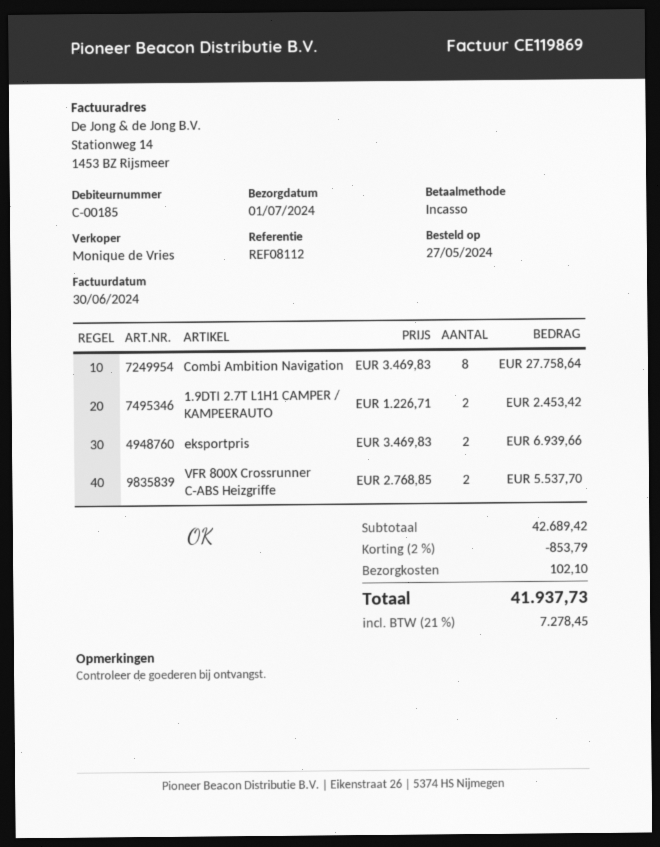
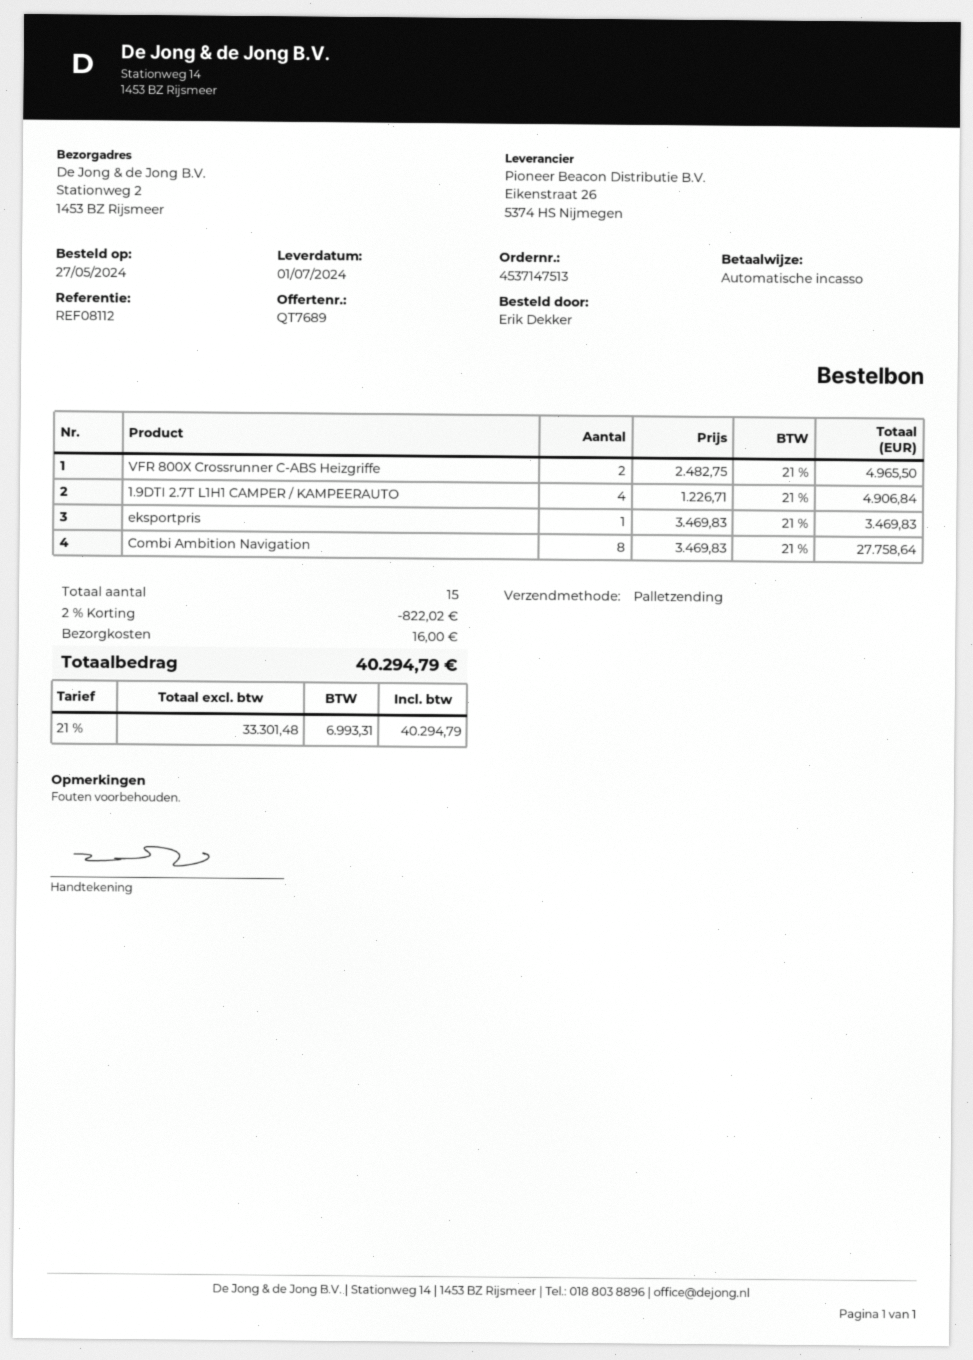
1.9DTI 2.7T L1H1 CAMPER / KAMPEERAUTO: 2 x 1226.71 = 2453.42 -> 4 x 1226.71 = 4906.84
eksportpris: 2 x 3469.83 = 6939.66 -> 1 x 3469.83 = 3469.83
VFR 800X Crossrunner C-ABS Heizgriffe: 2 x 2768.85 = 5537.70 -> 2 x 2482.75 = 4965.50
discount: 2% = 853.79 -> 2% = 822.02
shipping: 102.10 -> 16.00
tax: 21% = 7278.45 -> 21% = 6993.31
total: 41937.73 -> 40294.79

